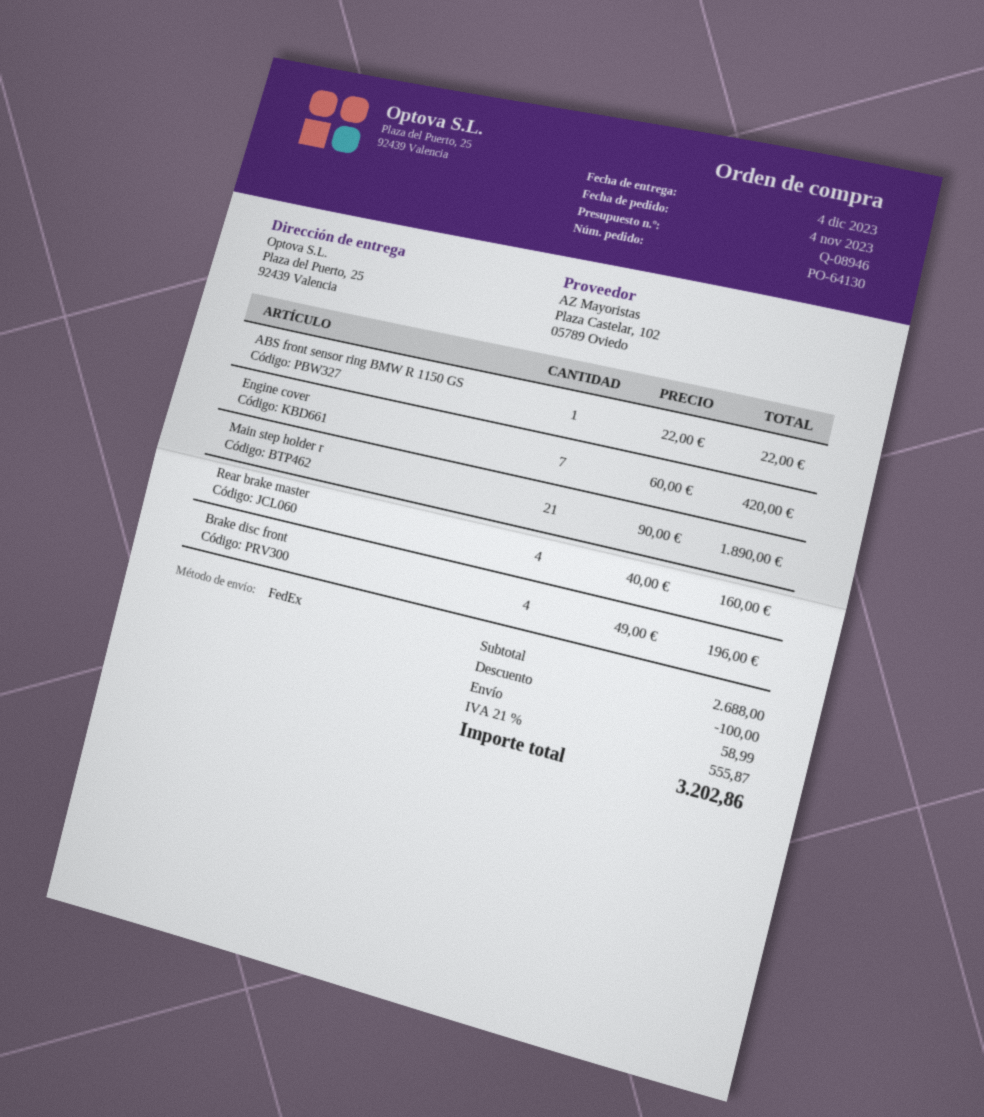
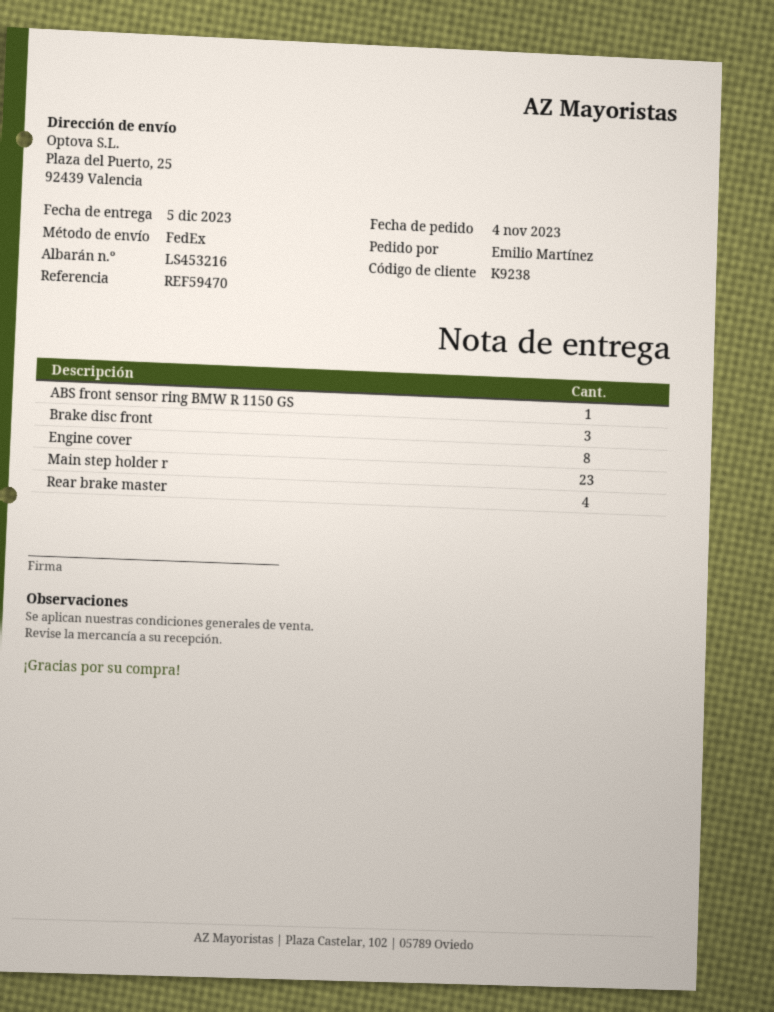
delivery date: 2023-12-04 -> 2023-12-05
Engine cover: 7 -> 8
Main step holder r: 21 -> 23
Brake disc front: 4 -> 3

